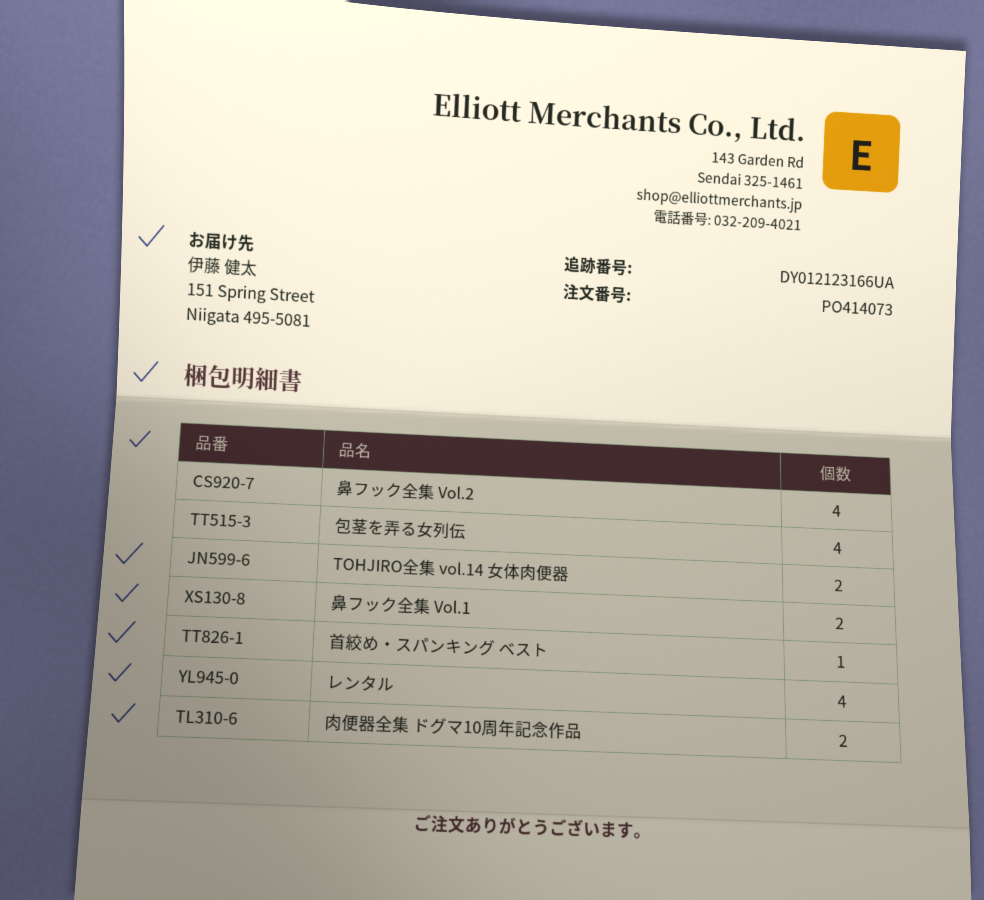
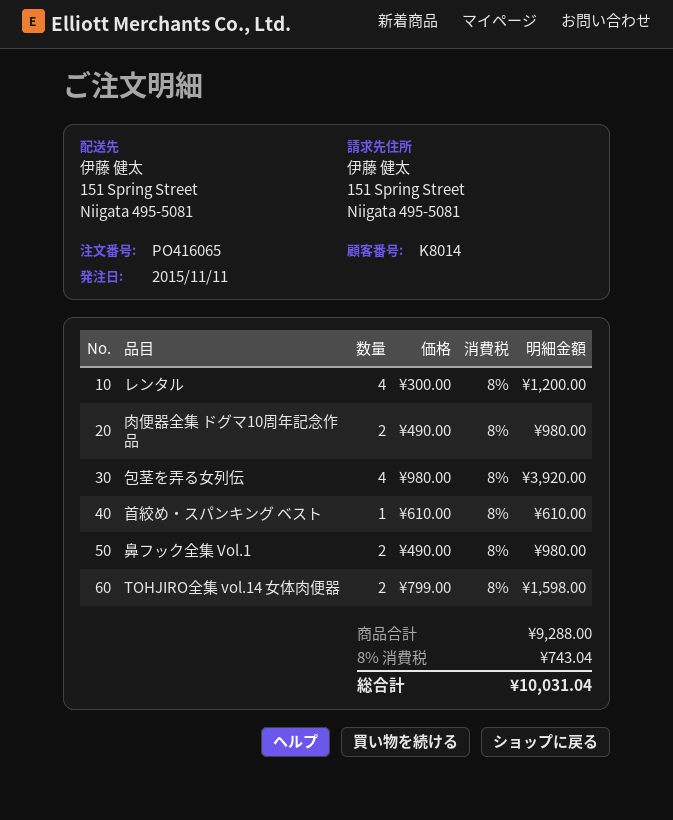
order number: PO414073 -> PO416065
鼻フック全集 Vol.2: 4 -> none

